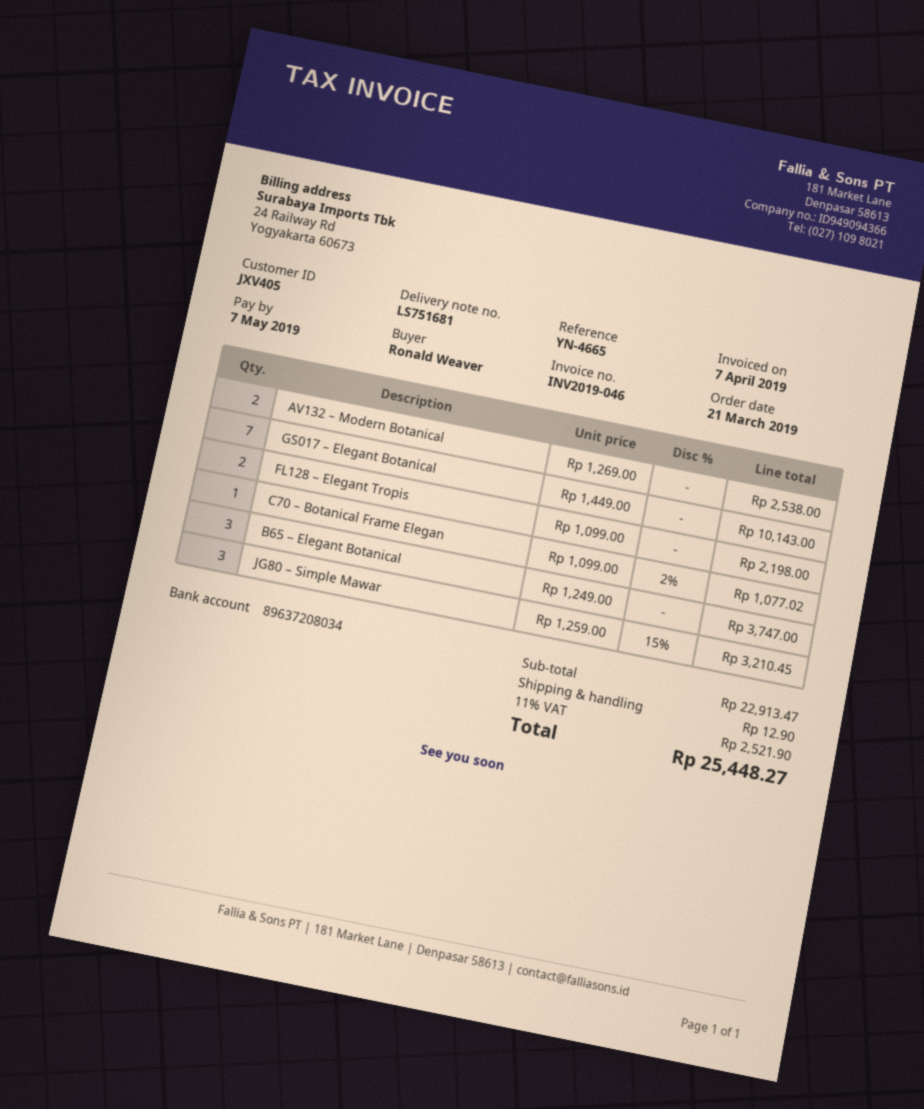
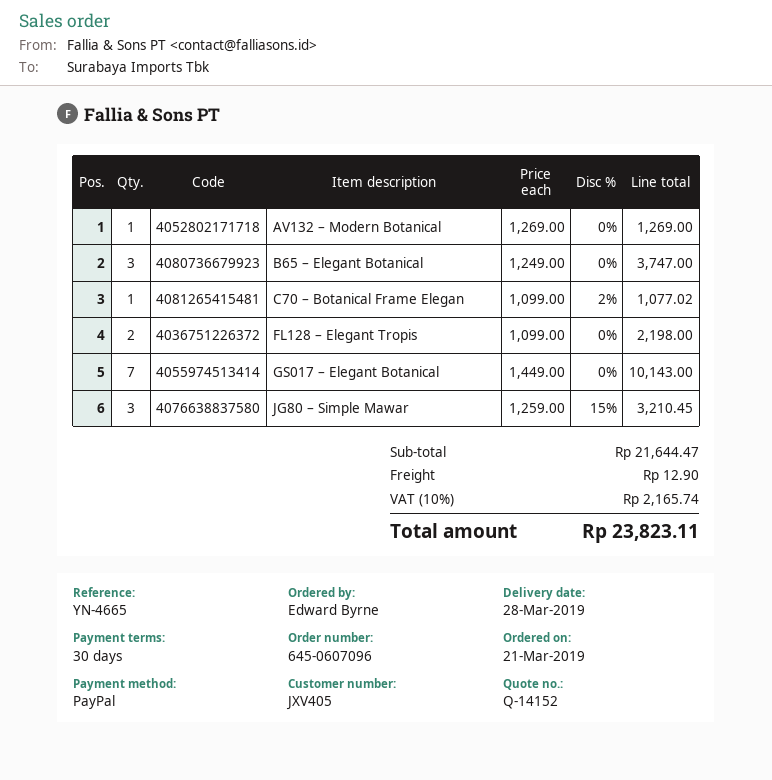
ordered by: Ronald Weaver -> Edward Byrne
AV132 – Modern Botanical: 2 x 1269.00 = 2538.00 -> 1 x 1269.00 = 1269.00
subtotal: 22913.47 -> 21644.47
tax: 11% = 2521.90 -> 10% = 2165.74
total: 25448.27 -> 23823.11

